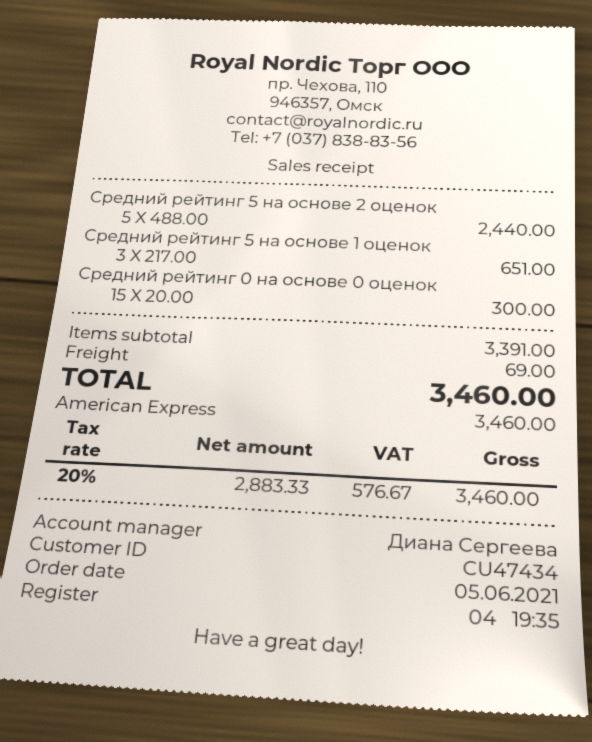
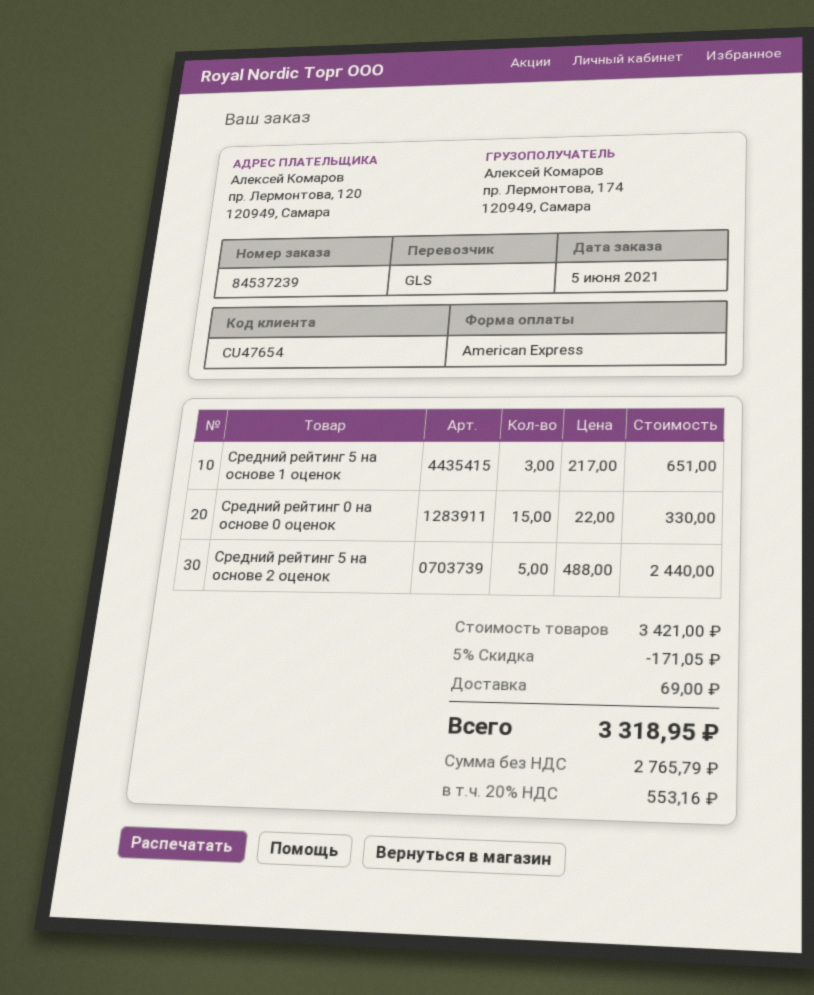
customer number: CU47434 -> CU47654
Средний рейтинг 0 на основе 0 оценок: 15 x 20.00 = 300.00 -> 15 x 22.00 = 330.00
subtotal: 3391.00 -> 3421.00
discount: none -> 5% = 171.05
net: 2883.33 -> 2765.79
tax: 20% = 576.67 -> 20% = 553.16
total: 3460.00 -> 3318.95

